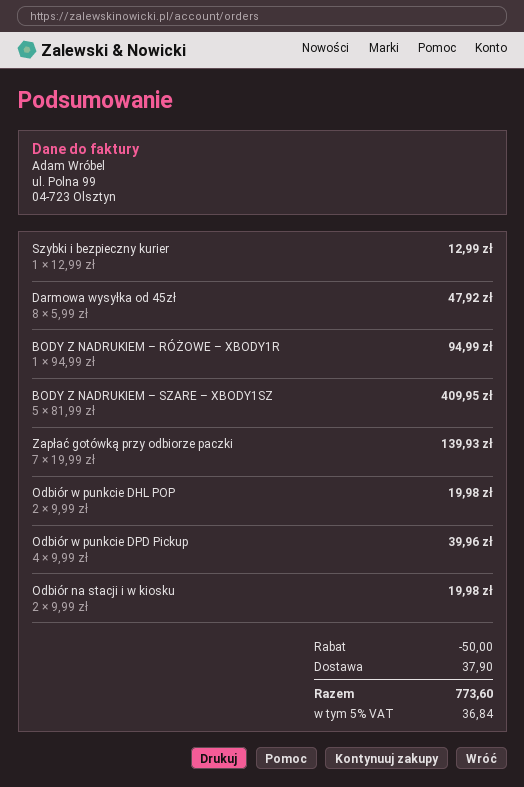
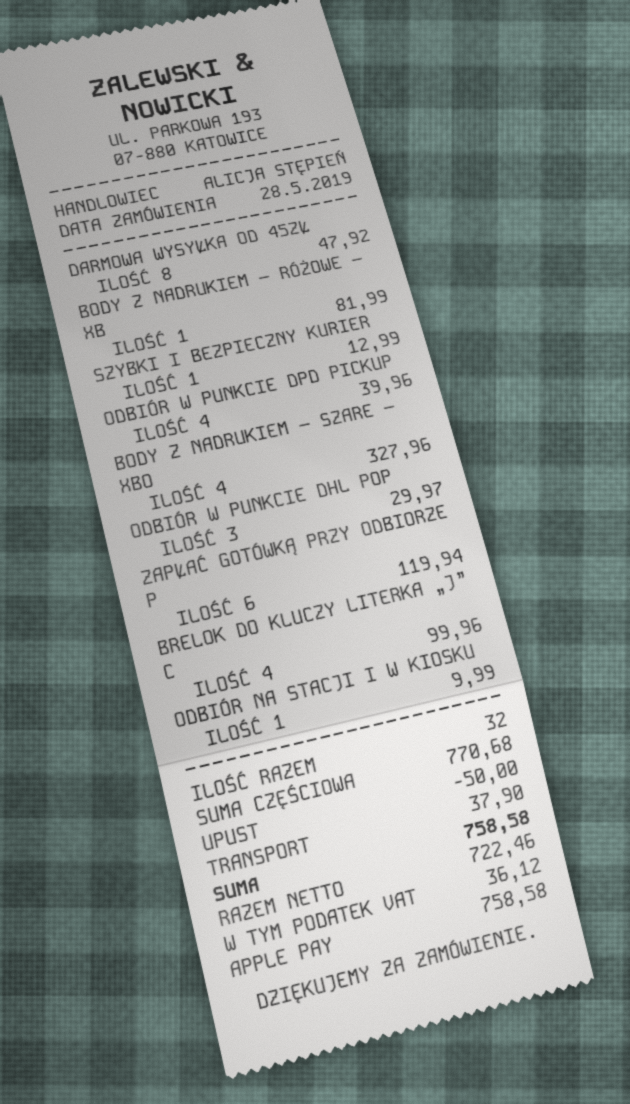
BODY Z NADRUKIEM – RÓŻOWE – XBODY1R: 1 for 94.99 -> 1 for 81.99
BODY Z NADRUKIEM – SZARE – XBODY1SZ: 5 for 409.95 -> 4 for 327.96
Zapłać gotówką przy odbiorze paczki: 7 for 139.93 -> 6 for 119.94
Odbiór w punkcie DHL POP: 2 for 19.98 -> 3 for 29.97
Odbiór na stacji i w kiosku: 2 for 19.98 -> 1 for 9.99
BRELOK DO KLUCZY LITERKA „J” C: none -> 4 for 99.96
tax: 36.84 -> 36.12
total: 773.60 -> 758.58

